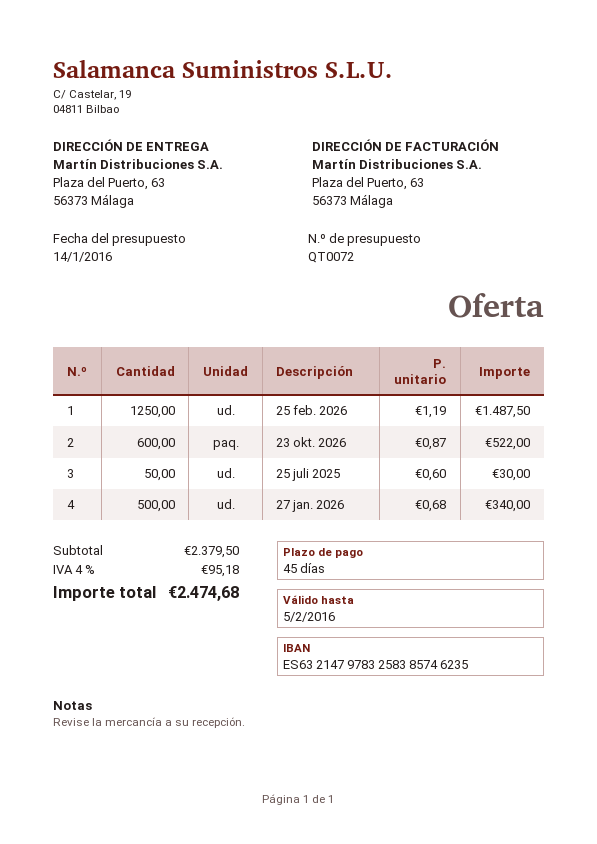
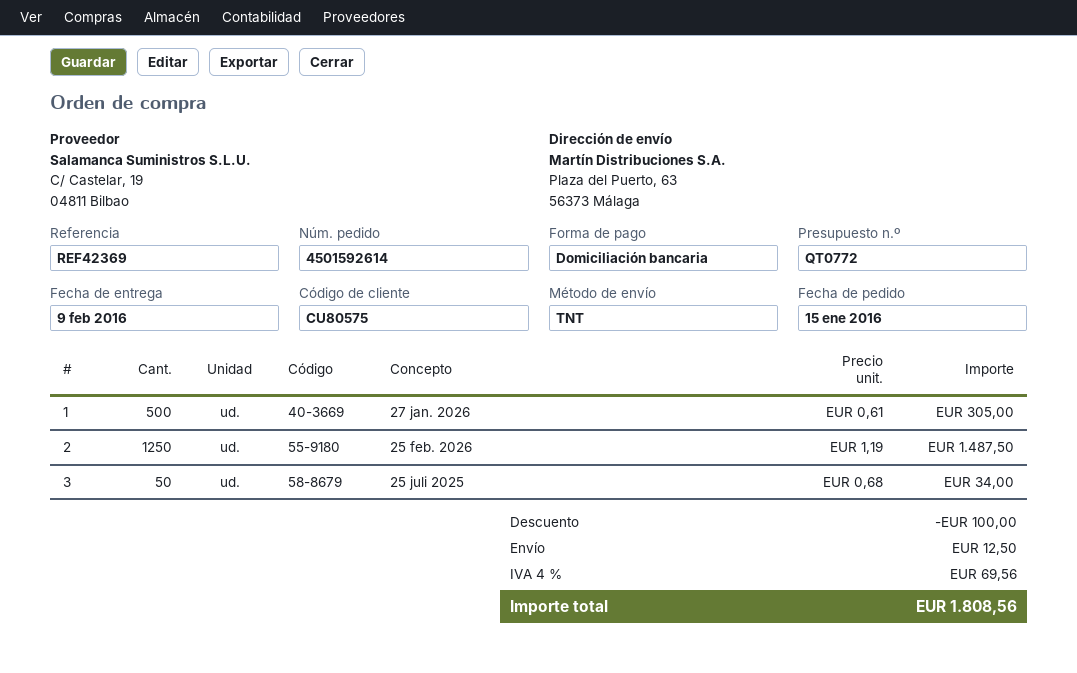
quote number: QT0072 -> QT0772
23 okt. 2026: 600 x 0.87 = 522.00 -> none
25 juli 2025: 50 x 0.60 = 30.00 -> 50 x 0.68 = 34.00
27 jan. 2026: 500 x 0.68 = 340.00 -> 500 x 0.61 = 305.00
discount: none -> 100.00
shipping: none -> 12.50
tax: 4% = 95.18 -> 4% = 69.56
total: 2474.68 -> 1808.56

